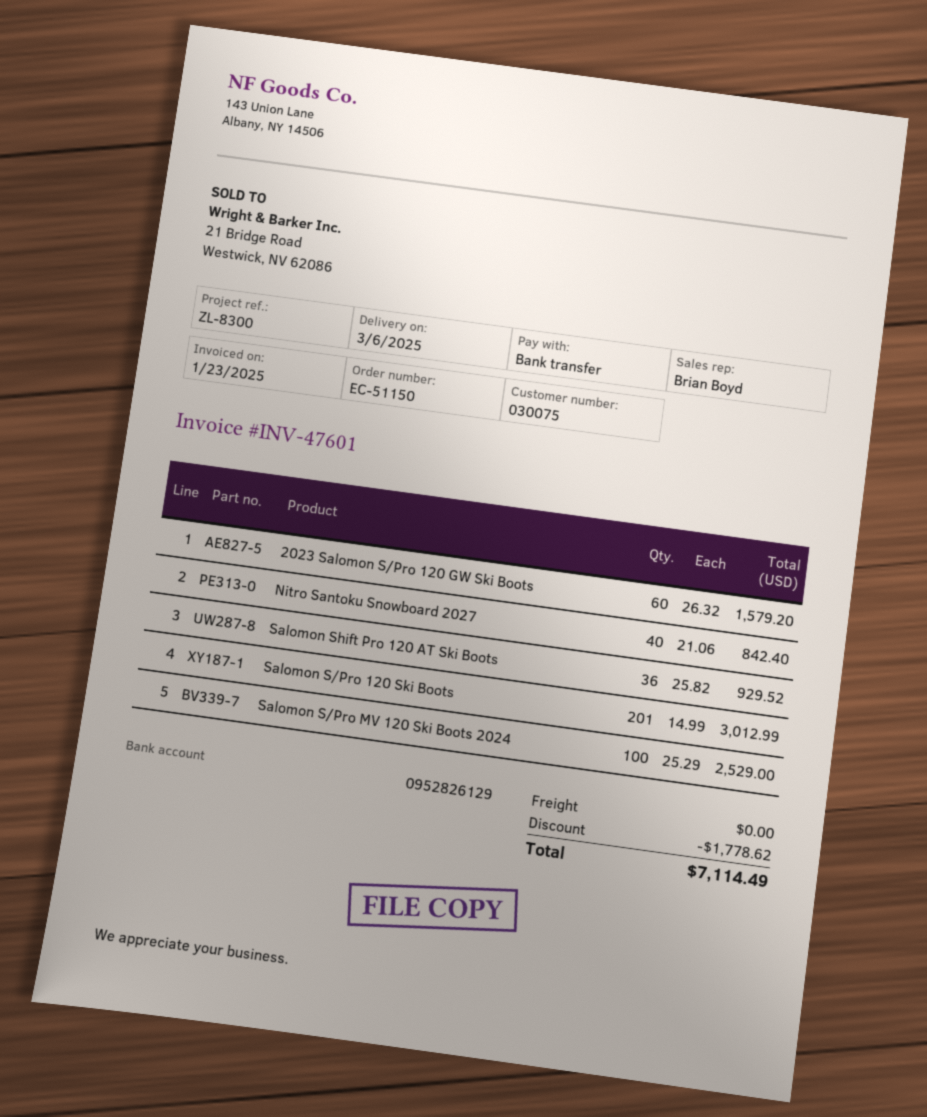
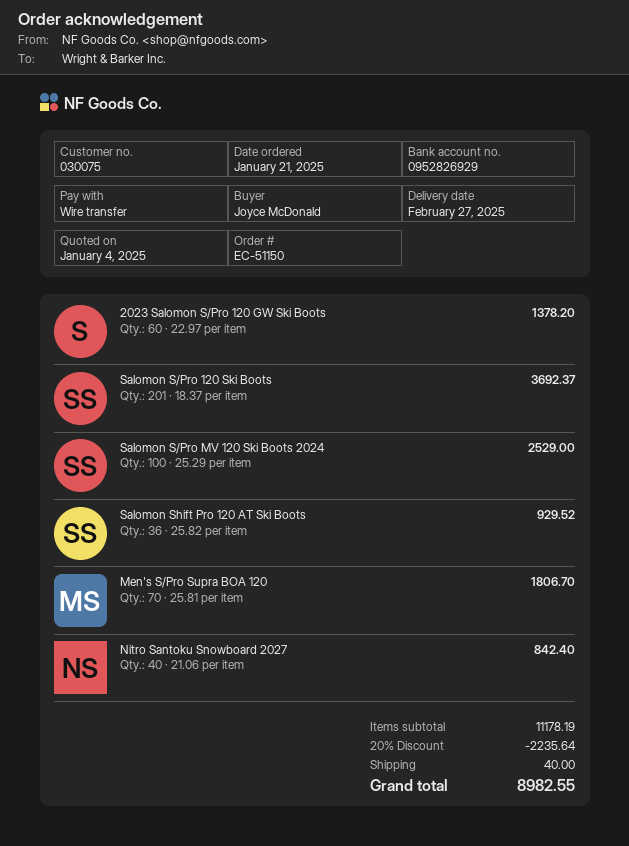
delivery date: 2025-03-06 -> 2025-02-27
bank account: 0952826129 -> 0952826929
2023 Salomon S/Pro 120 GW Ski Boots: 60 x 26.32 = 1579.20 -> 60 x 22.97 = 1378.20
Salomon S/Pro 120 Ski Boots: 201 x 14.99 = 3012.99 -> 201 x 18.37 = 3692.37
Men's S/Pro Supra BOA 120: none -> 70 x 25.81 = 1806.70
discount: 1778.62 -> 2235.64
shipping: 0.00 -> 40.00
total: 7114.49 -> 8982.55

